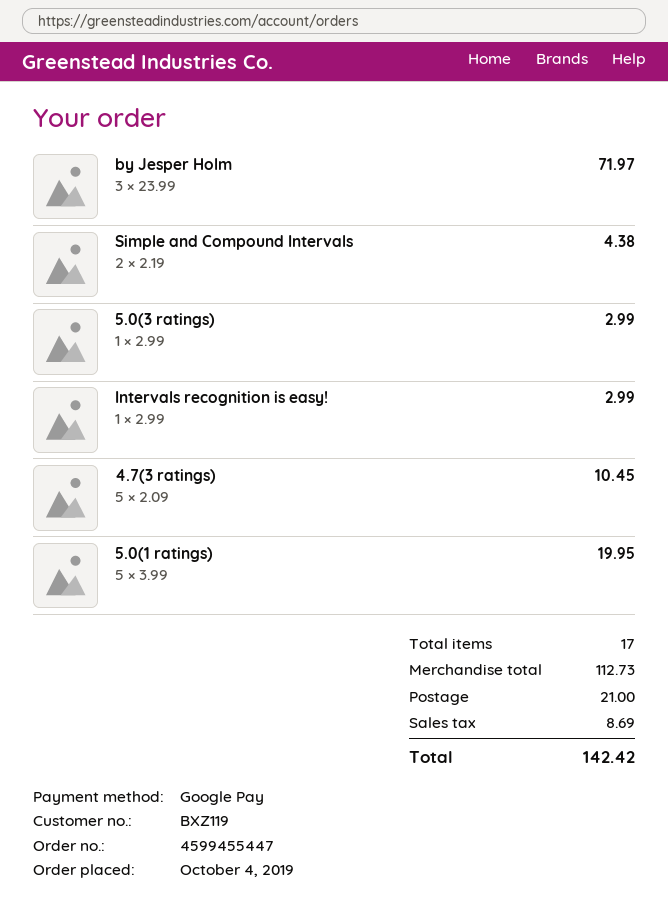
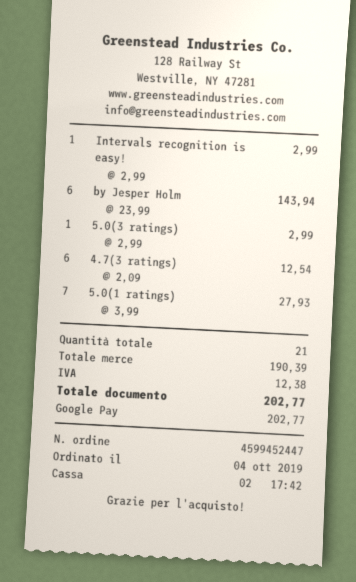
order number: 4599455447 -> 4599452447
by Jesper Holm: 3 x 23.99 = 71.97 -> 6 x 23.99 = 143.94
Simple and Compound Intervals: 2 x 2.19 = 4.38 -> none
4.7(3 ratings): 5 x 2.09 = 10.45 -> 6 x 2.09 = 12.54
5.0(1 ratings): 5 x 3.99 = 19.95 -> 7 x 3.99 = 27.93
total quantity: 17 -> 21
subtotal: 112.73 -> 190.39
shipping: 21.00 -> none
tax: 8.69 -> 12.38
total: 142.42 -> 202.77

